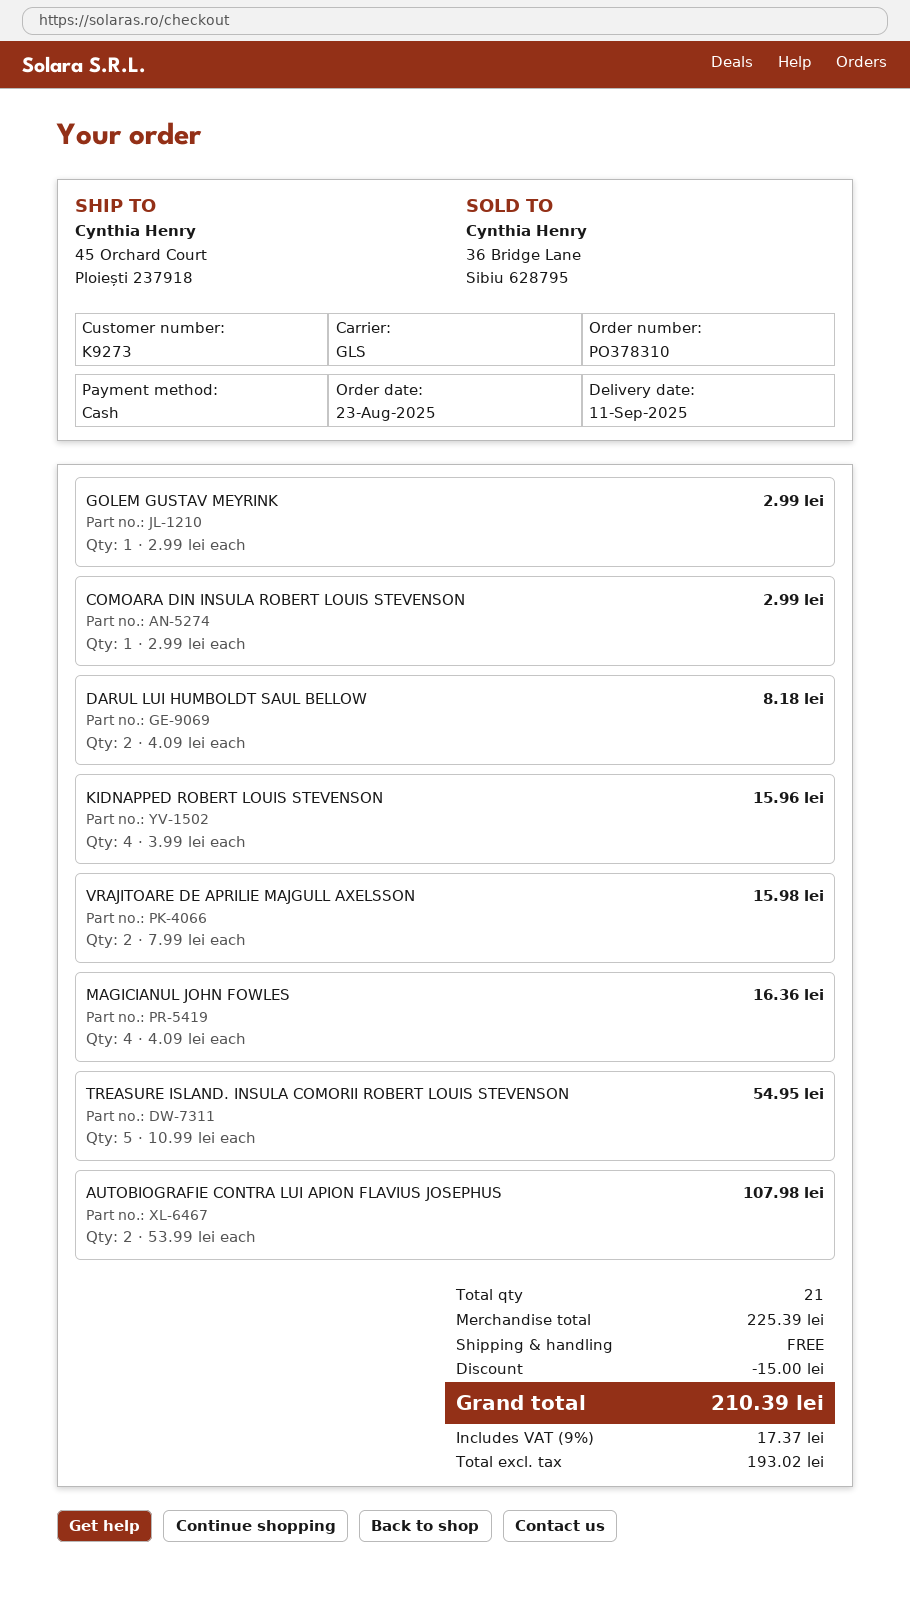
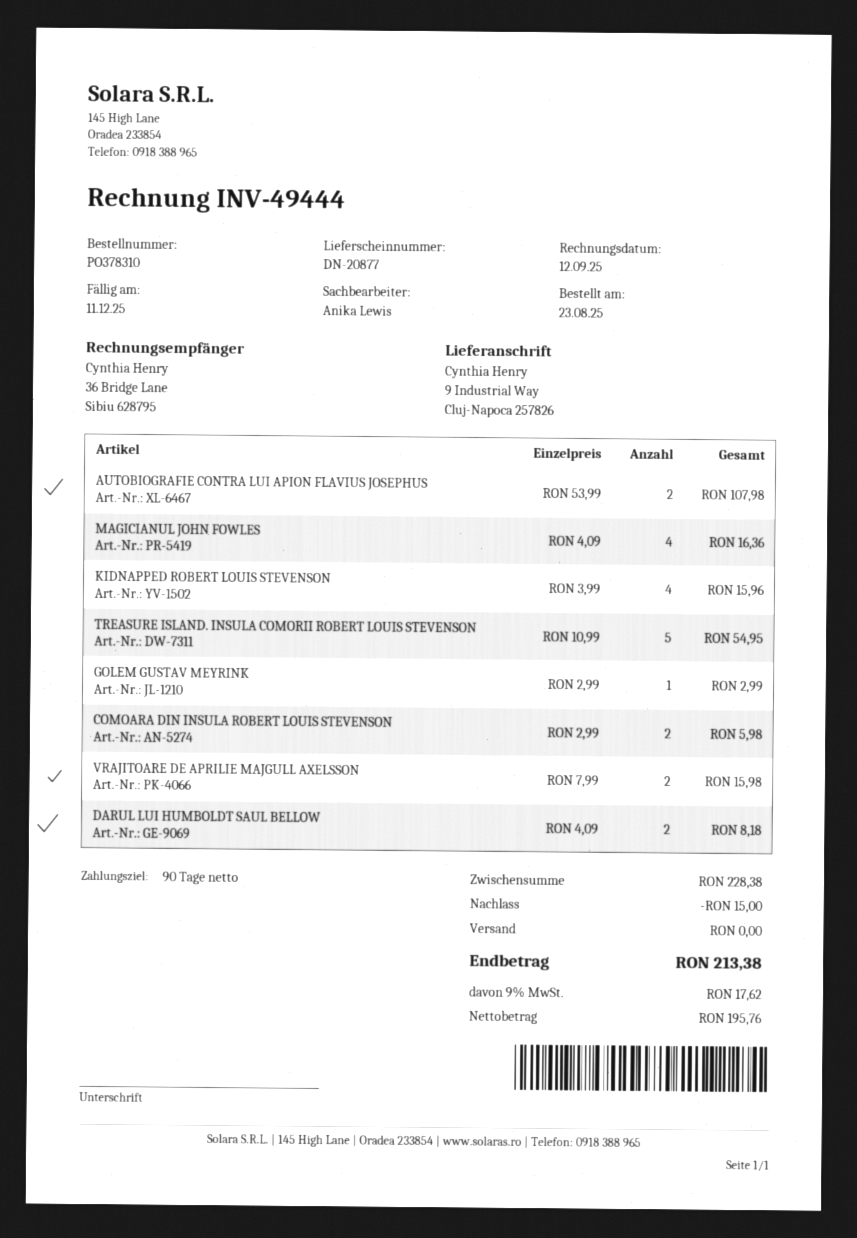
ship to: 45 Orchard Court, Ploiești 237918 -> 9 Industrial Way, Cluj-Napoca 257826
COMOARA DIN INSULA ROBERT LOUIS STEVENSON: 1 x 2.99 = 2.99 -> 2 x 2.99 = 5.98
subtotal: 225.39 -> 228.38
net: 193.02 -> 195.76
tax: 9% = 17.37 -> 9% = 17.62
total: 210.39 -> 213.38

